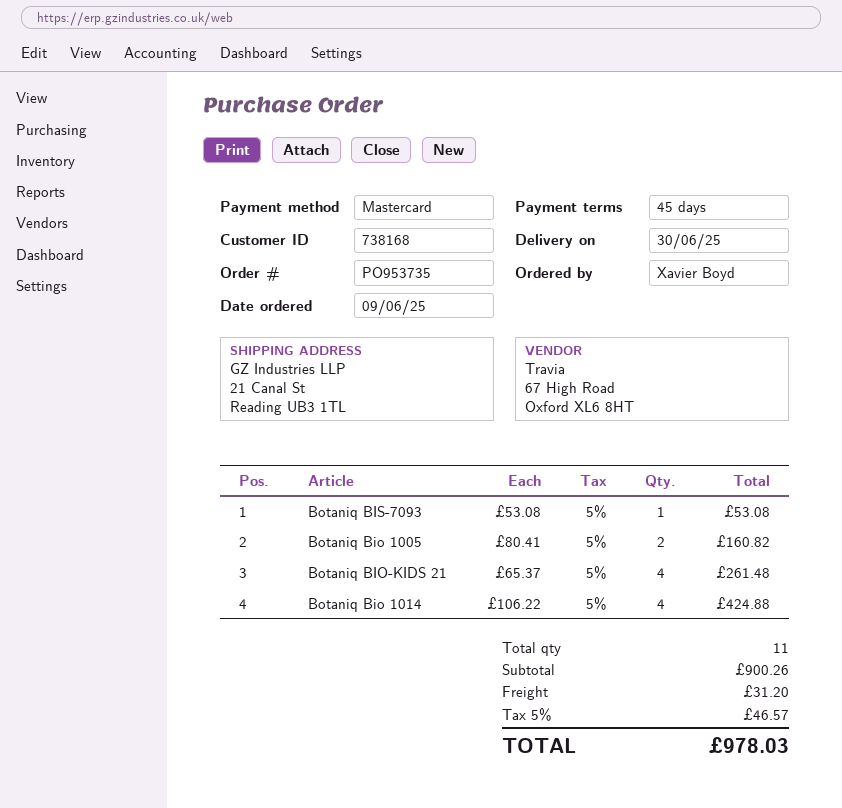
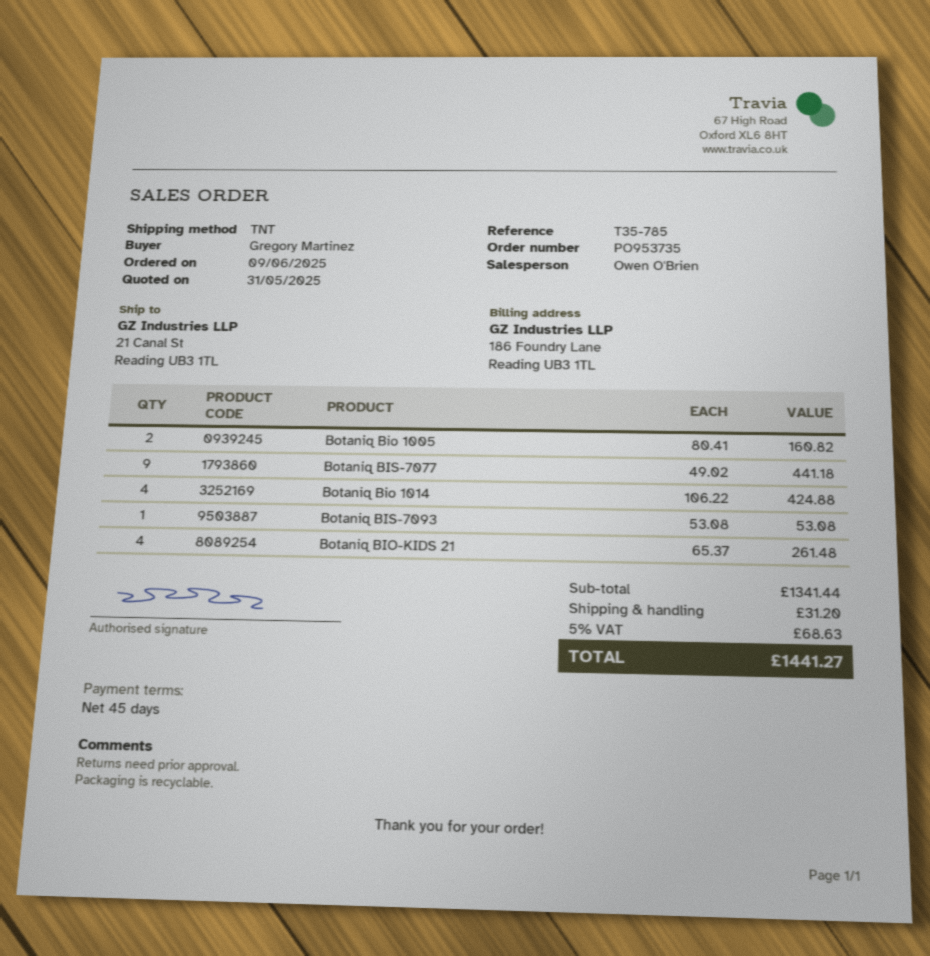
ordered by: Xavier Boyd -> Gregory Martinez
Botaniq BIS-7077: none -> 9 x 49.02 = 441.18
subtotal: 900.26 -> 1341.44
tax: 5% = 46.57 -> 5% = 68.63
total: 978.03 -> 1441.27

